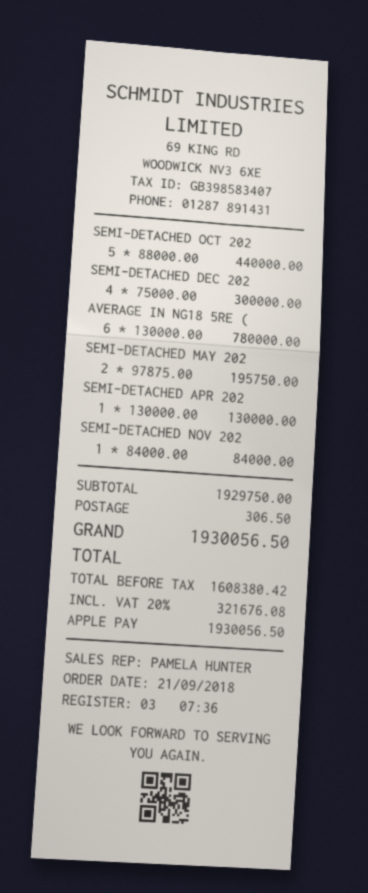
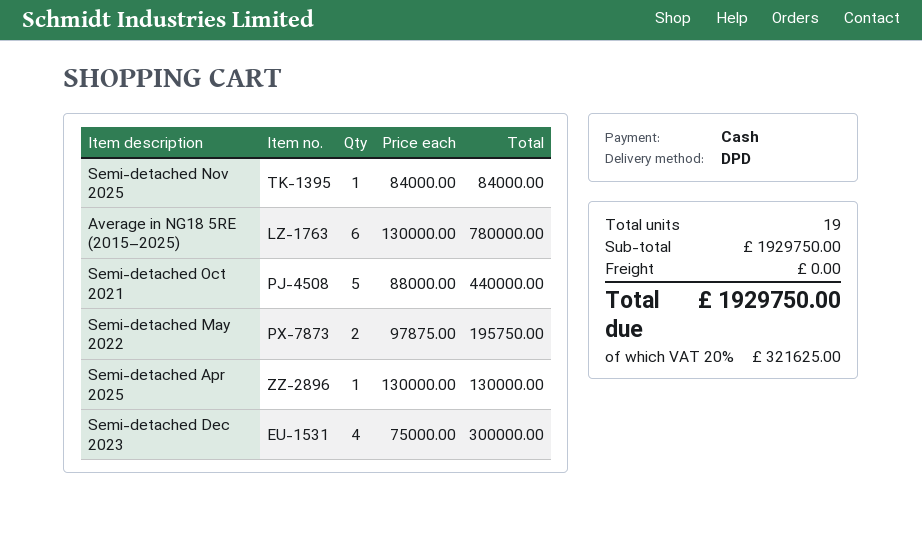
payment method: Apple Pay -> cash
shipping: 306.50 -> 0.00
tax: 20% = 321676.08 -> 20% = 321625.00
total: 1930056.50 -> 1929750.00

